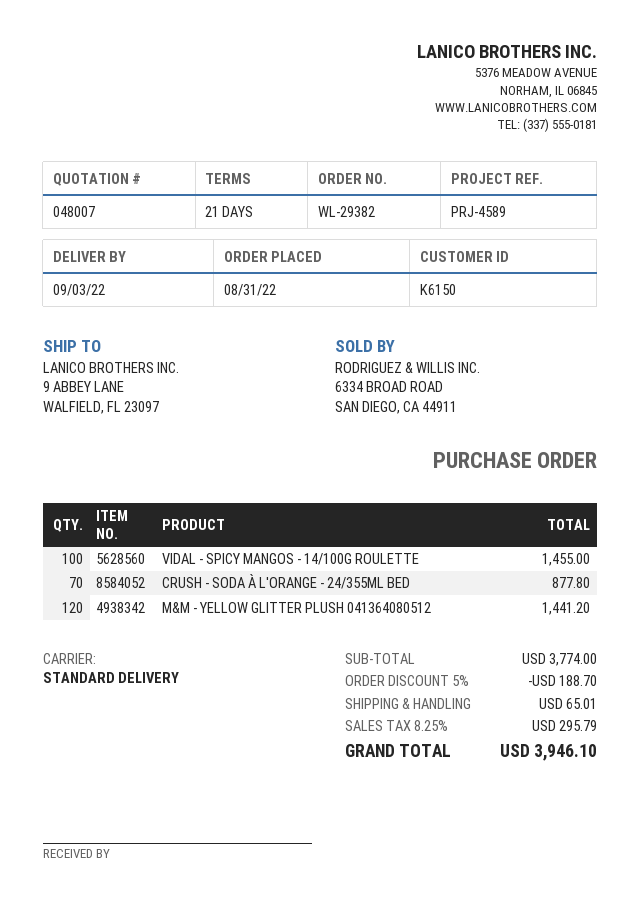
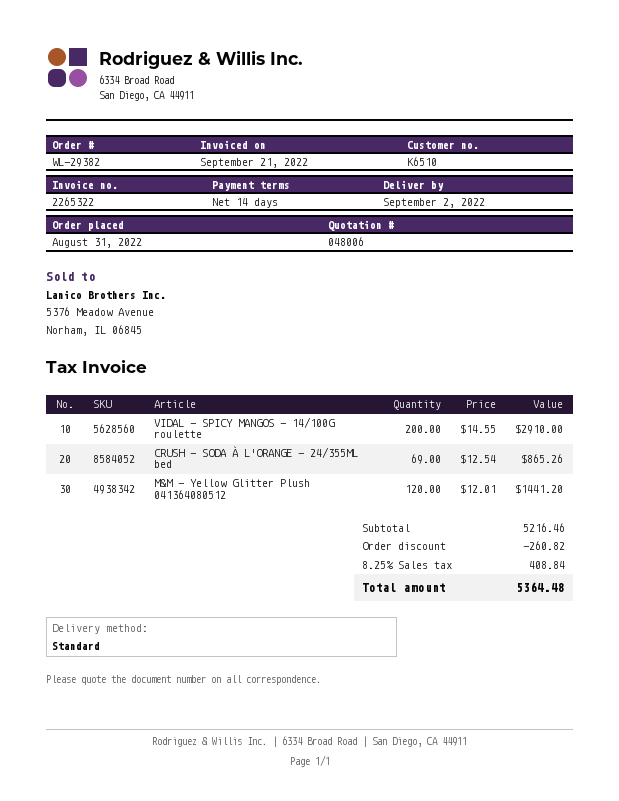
quote number: 048007 -> 048006
delivery date: 2022-09-03 -> 2022-09-02
payment terms: 21 days -> 14 days
customer number: K6150 -> K6510
VIDAL - SPICY MANGOS - 14/100G ROULETTE: 100 for 1455.00 -> 200 for 2910.00
CRUSH - SODA À L'ORANGE - 24/355ML BED: 70 for 877.80 -> 69 for 865.26
subtotal: 3774.00 -> 5216.46
discount: 188.70 -> 260.82
shipping: 65.01 -> none
tax: 8.25% = 295.79 -> 8.25% = 408.84
total: 3946.10 -> 5364.48

